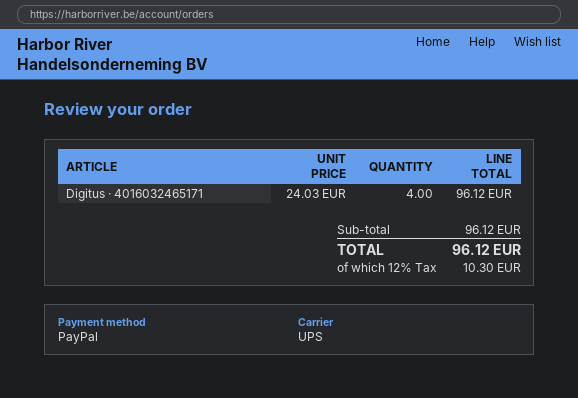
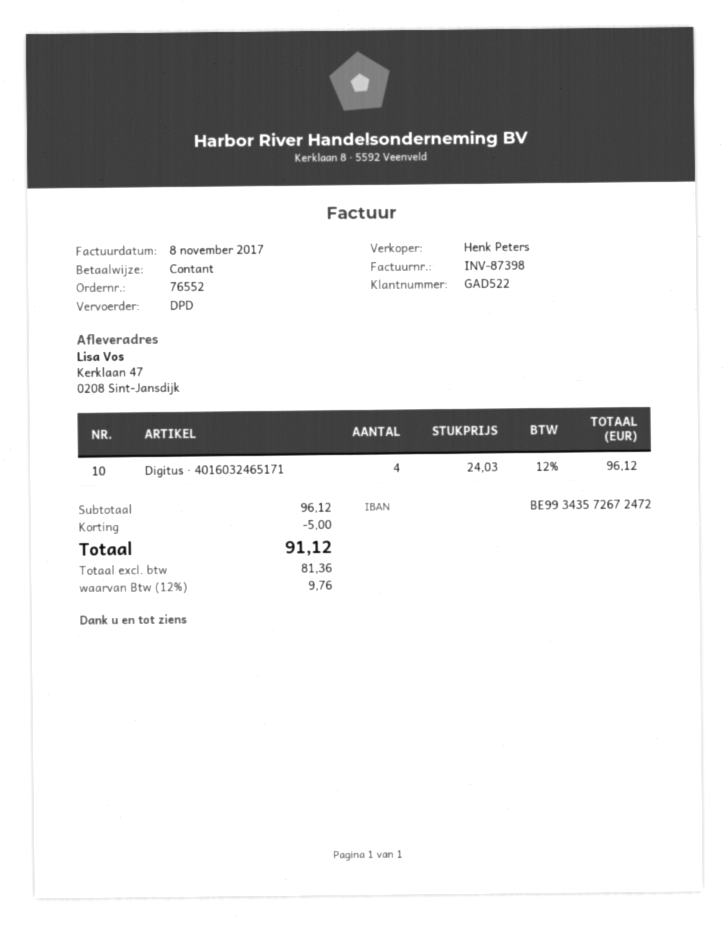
payment method: PayPal -> cash
shipping method: UPS -> DPD
discount: none -> 5.00
tax: 12% = 10.30 -> 12% = 9.76
total: 96.12 -> 91.12

